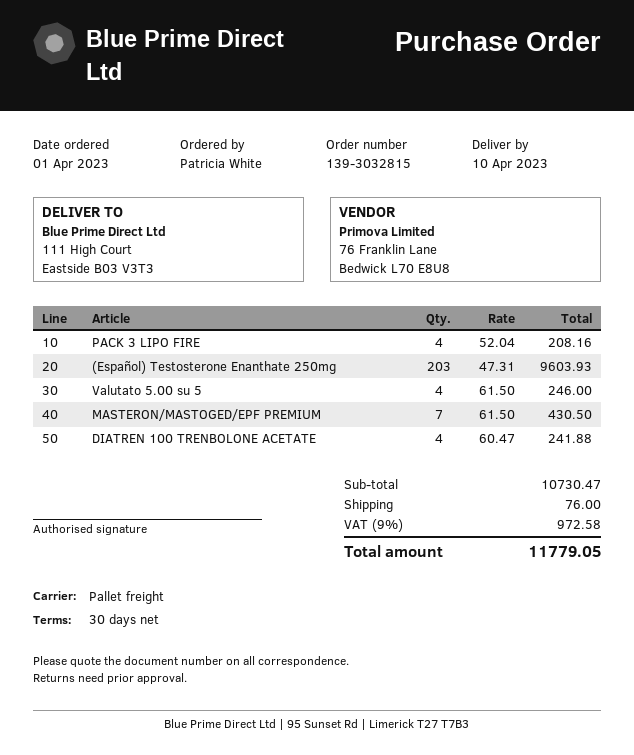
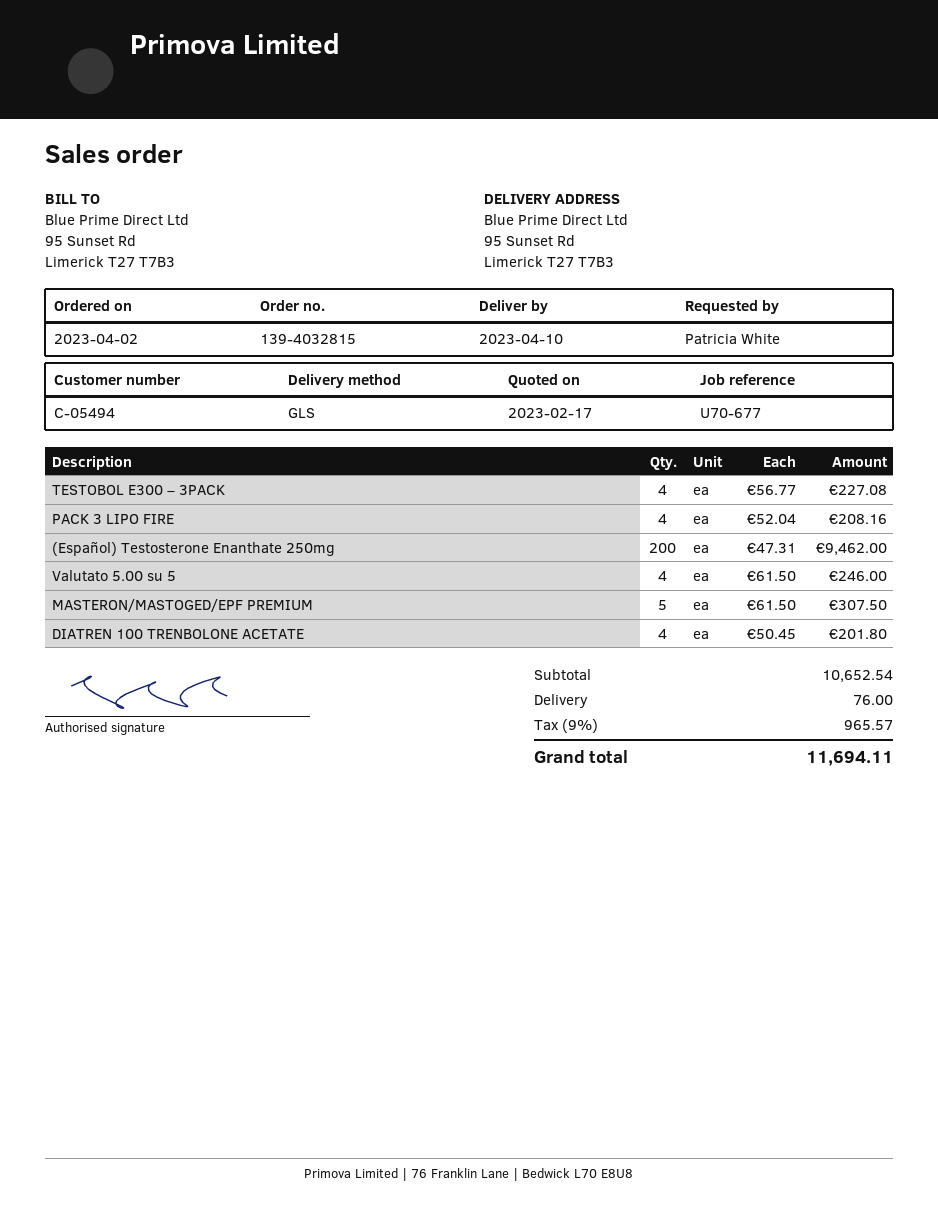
order number: 139-3032815 -> 139-4032815
order date: 2023-04-01 -> 2023-04-02
shipping method: pallet freight -> GLS
ship to: 111 High Court, Eastside B03 V3T3 -> 95 Sunset Rd, Limerick T27 T7B3
(Español) Testosterone Enanthate 250mg: 203 x 47.31 = 9603.93 -> 200 x 47.31 = 9462.00
MASTERON/MASTOGED/EPF PREMIUM: 7 x 61.50 = 430.50 -> 5 x 61.50 = 307.50
DIATREN 100 TRENBOLONE ACETATE: 4 x 60.47 = 241.88 -> 4 x 50.45 = 201.80
TESTOBOL E300 – 3PACK: none -> 4 x 56.77 = 227.08
subtotal: 10730.47 -> 10652.54
tax: 9% = 972.58 -> 9% = 965.57
total: 11779.05 -> 11694.11

